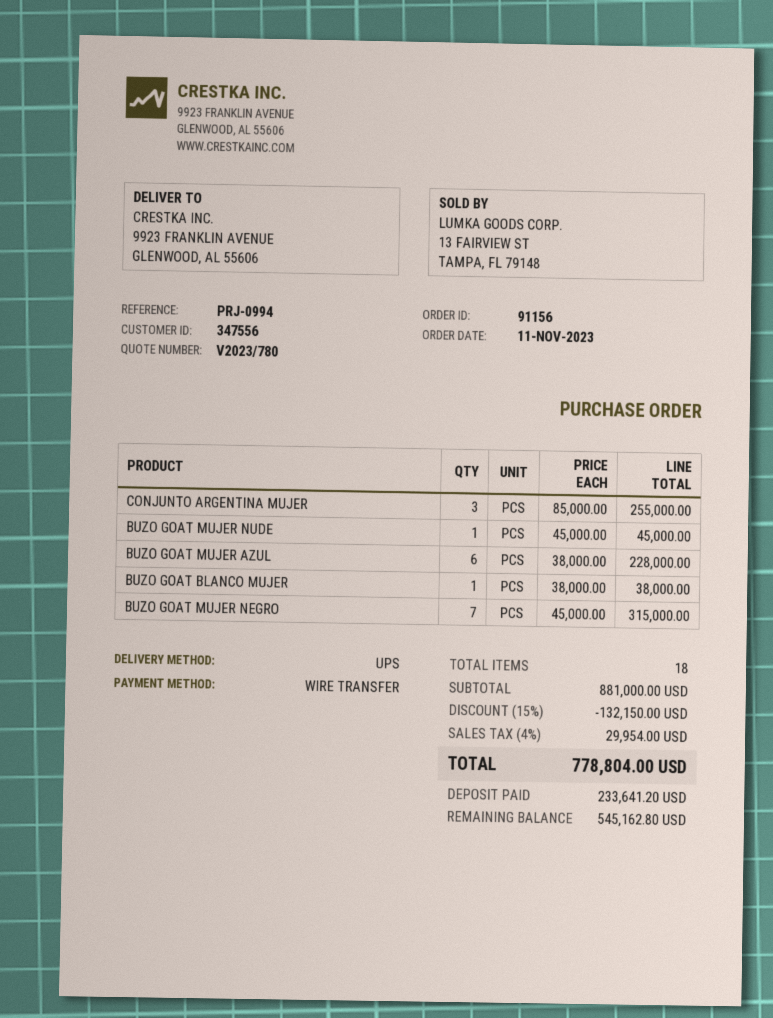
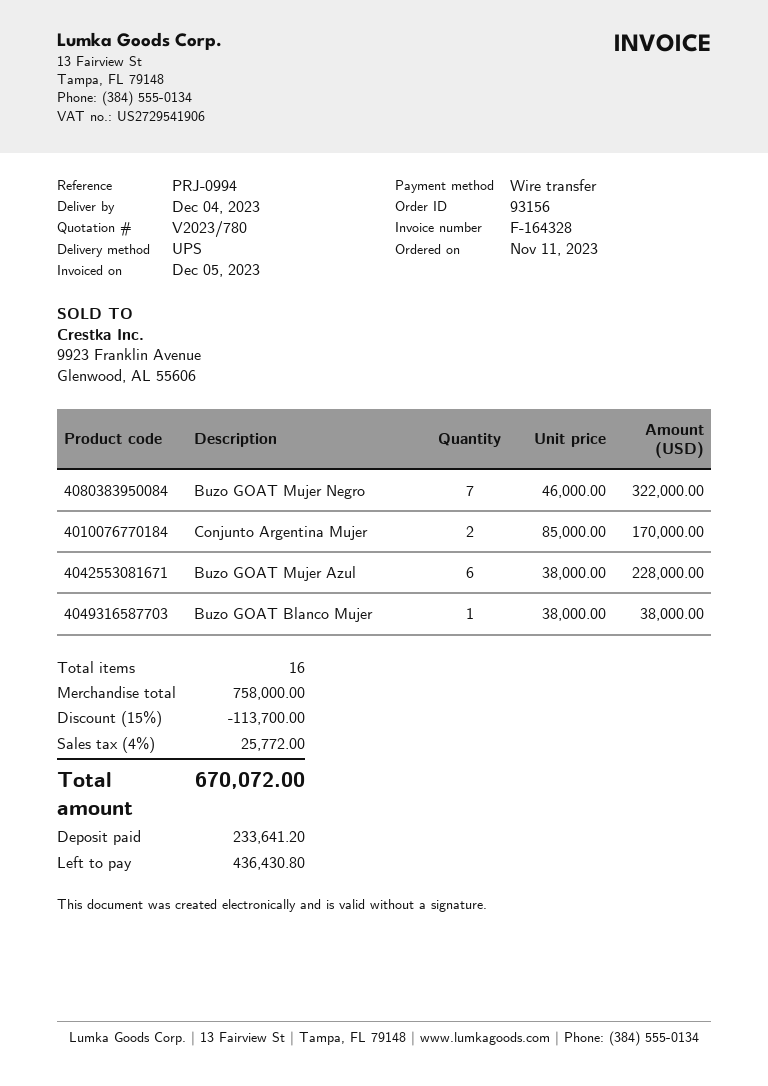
order number: 91156 -> 93156
CONJUNTO ARGENTINA MUJER: 3 x 85000.00 = 255000.00 -> 2 x 85000.00 = 170000.00
BUZO GOAT MUJER NUDE: 1 x 45000.00 = 45000.00 -> none
BUZO GOAT MUJER NEGRO: 7 x 45000.00 = 315000.00 -> 7 x 46000.00 = 322000.00
total quantity: 18 -> 16
subtotal: 881000.00 -> 758000.00
discount: 15% = 132150.00 -> 15% = 113700.00
tax: 4% = 29954.00 -> 4% = 25772.00
total: 778804.00 -> 670072.00
balance: 545162.80 -> 436430.80

